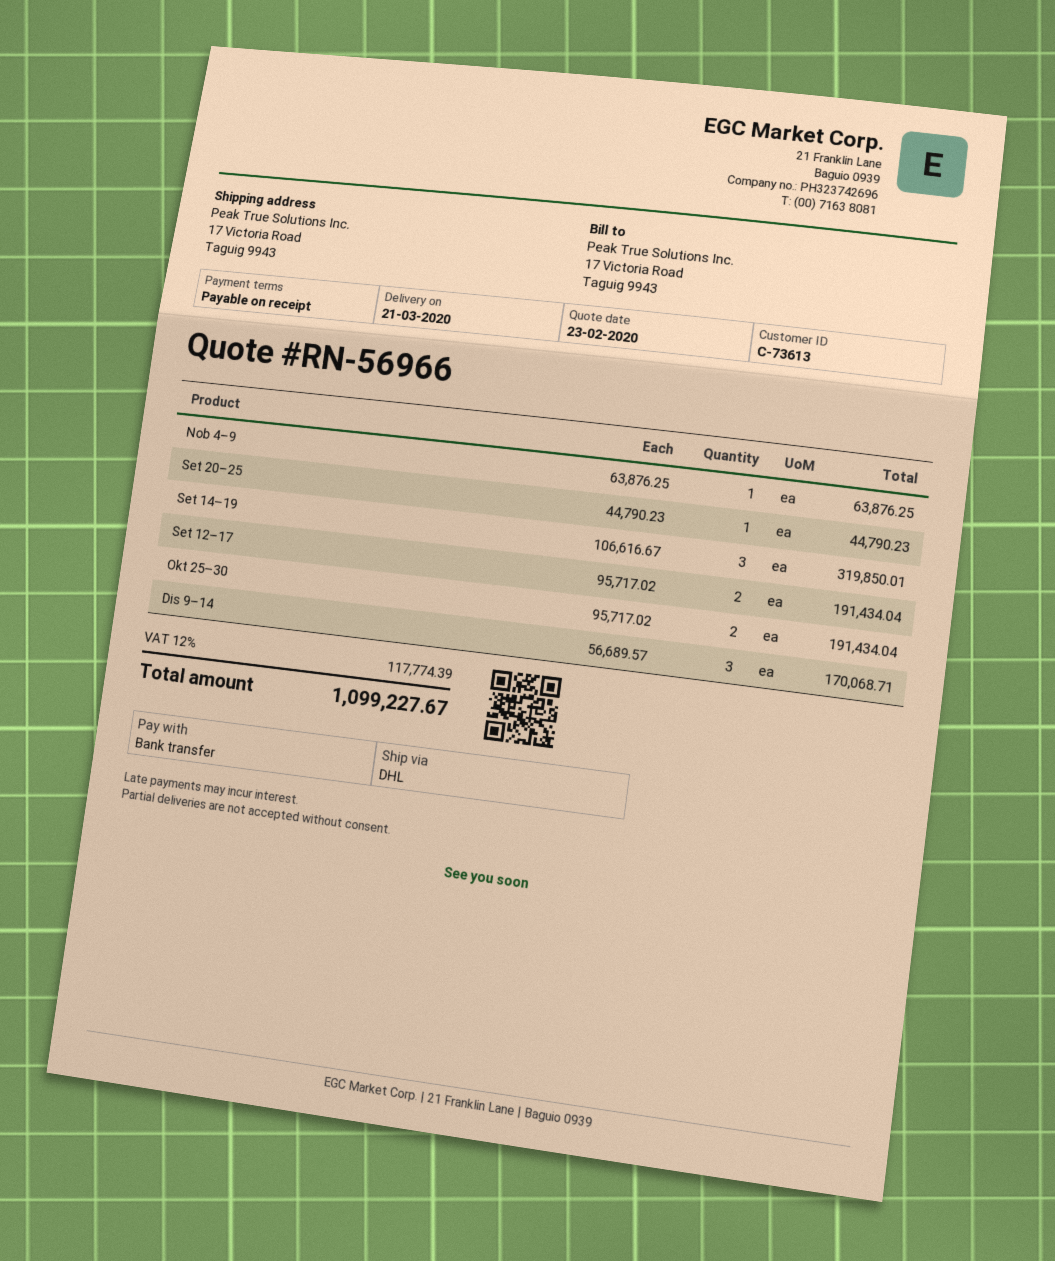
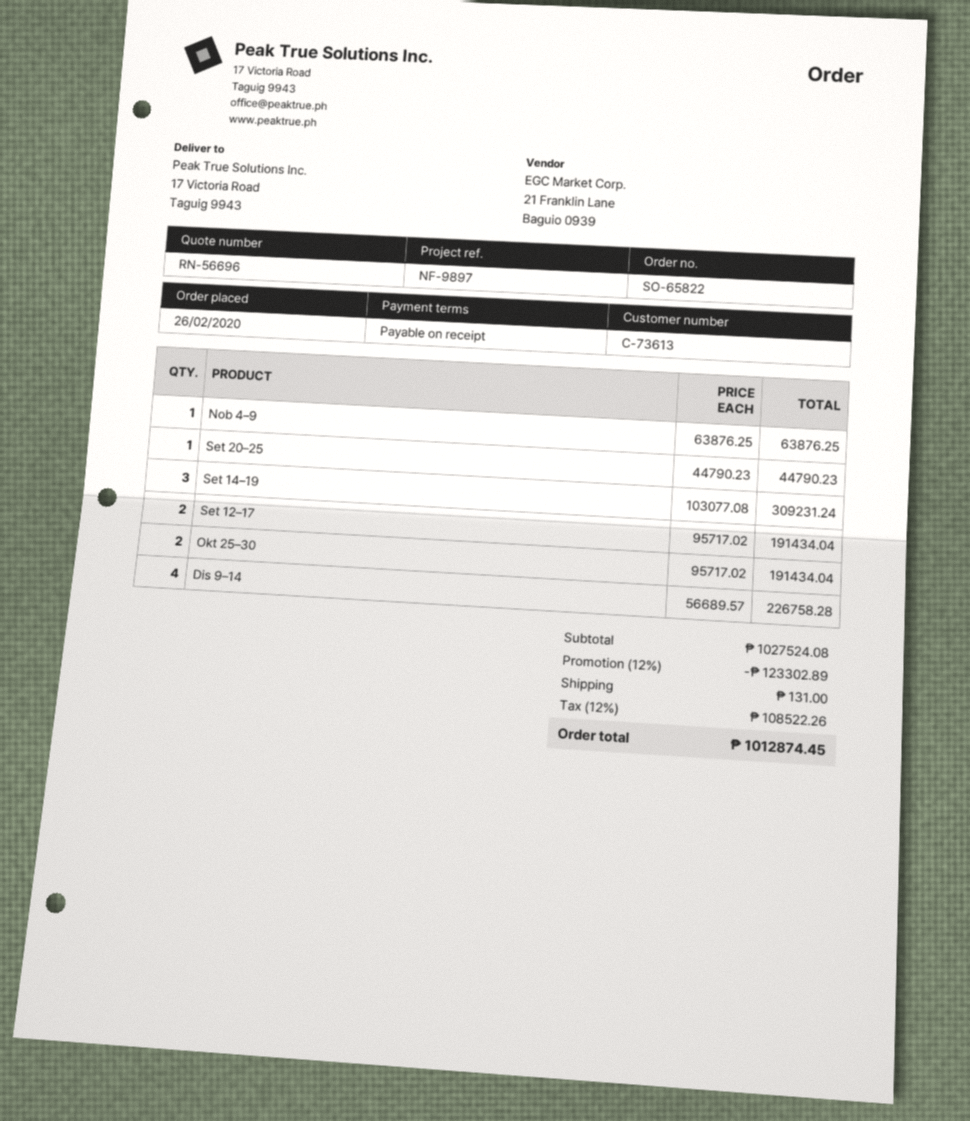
quote number: RN-56966 -> RN-56696
Set 14–19: 3 x 106616.67 = 319850.01 -> 3 x 103077.08 = 309231.24
Dis 9–14: 3 x 56689.57 = 170068.71 -> 4 x 56689.57 = 226758.28
discount: none -> 12% = 123302.89
shipping: none -> 131.00
tax: 12% = 117774.39 -> 12% = 108522.26
total: 1099227.67 -> 1012874.45

